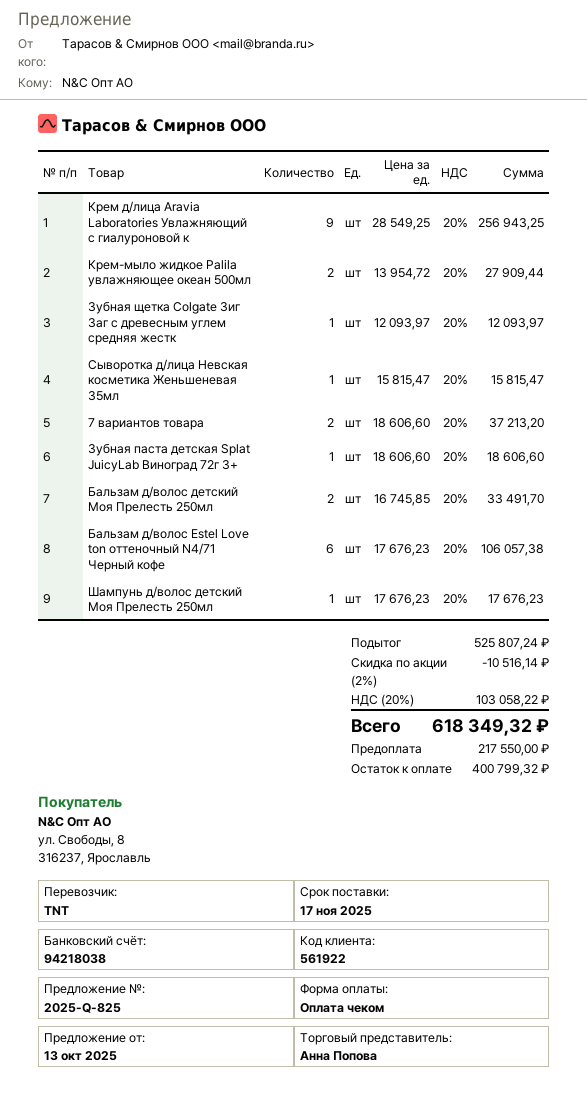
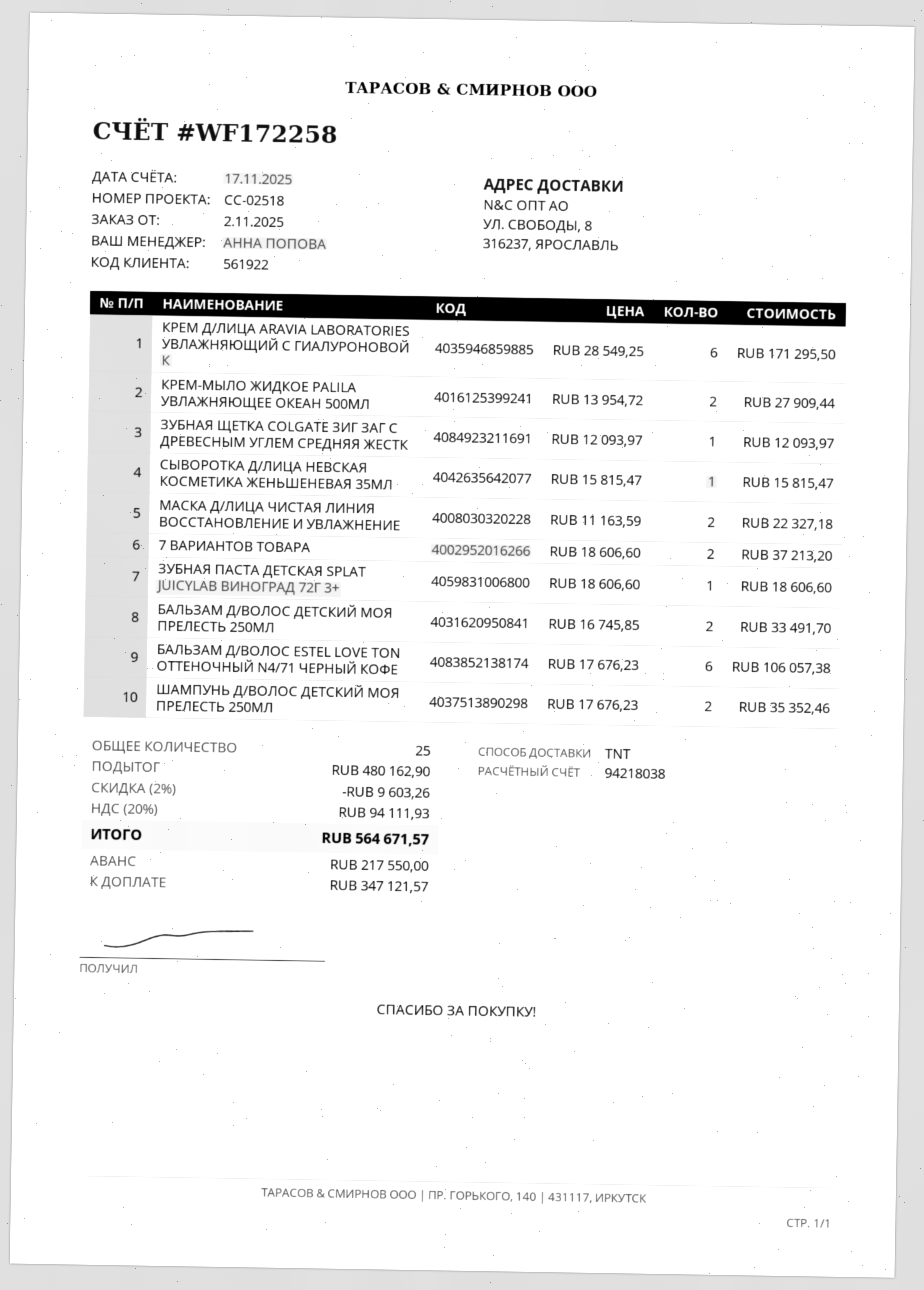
Крем д/лица Aravia Laboratories Увлажняющий с гиалуроновой к: 9 x 28549.25 = 256943.25 -> 6 x 28549.25 = 171295.50
Шампунь д/волос детский Моя Прелесть 250мл: 1 x 17676.23 = 17676.23 -> 2 x 17676.23 = 35352.46
МАСКА Д/ЛИЦА ЧИСТАЯ ЛИНИЯ ВОССТАНОВЛЕНИЕ И УВЛАЖНЕНИЕ: none -> 2 x 11163.59 = 22327.18
subtotal: 525807.24 -> 480162.90
discount: 2% = 10516.14 -> 2% = 9603.26
tax: 20% = 103058.22 -> 20% = 94111.93
total: 618349.32 -> 564671.57
balance: 400799.32 -> 347121.57

